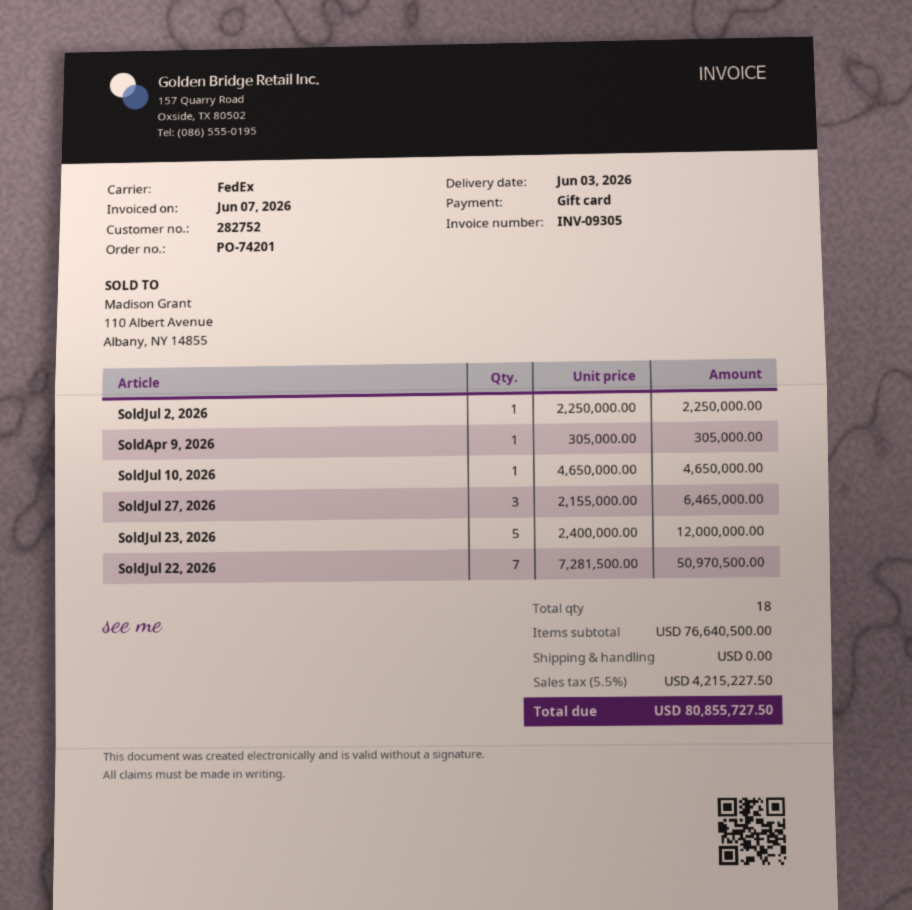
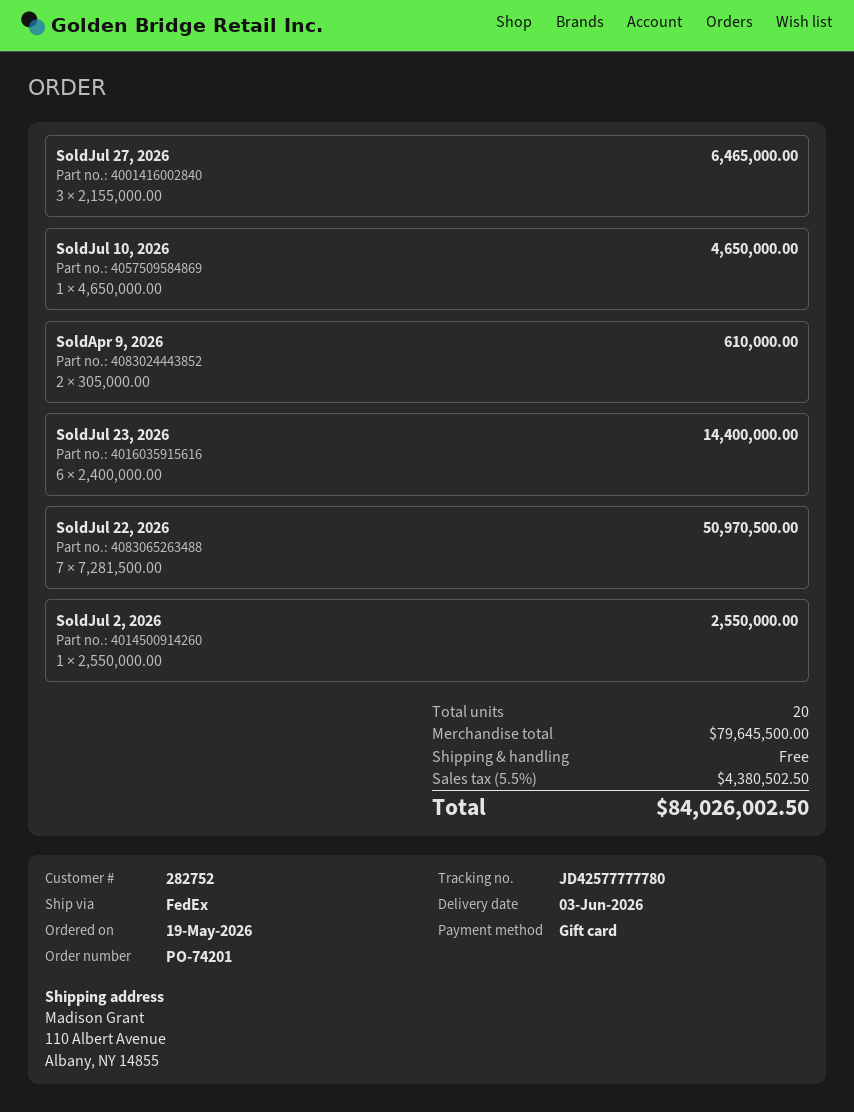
SoldJul 2, 2026: 1 x 2250000.00 = 2250000.00 -> 1 x 2550000.00 = 2550000.00
SoldApr 9, 2026: 1 x 305000.00 = 305000.00 -> 2 x 305000.00 = 610000.00
SoldJul 23, 2026: 5 x 2400000.00 = 12000000.00 -> 6 x 2400000.00 = 14400000.00
total quantity: 18 -> 20
subtotal: 76640500.00 -> 79645500.00
tax: 5.5% = 4215227.50 -> 5.5% = 4380502.50
total: 80855727.50 -> 84026002.50

